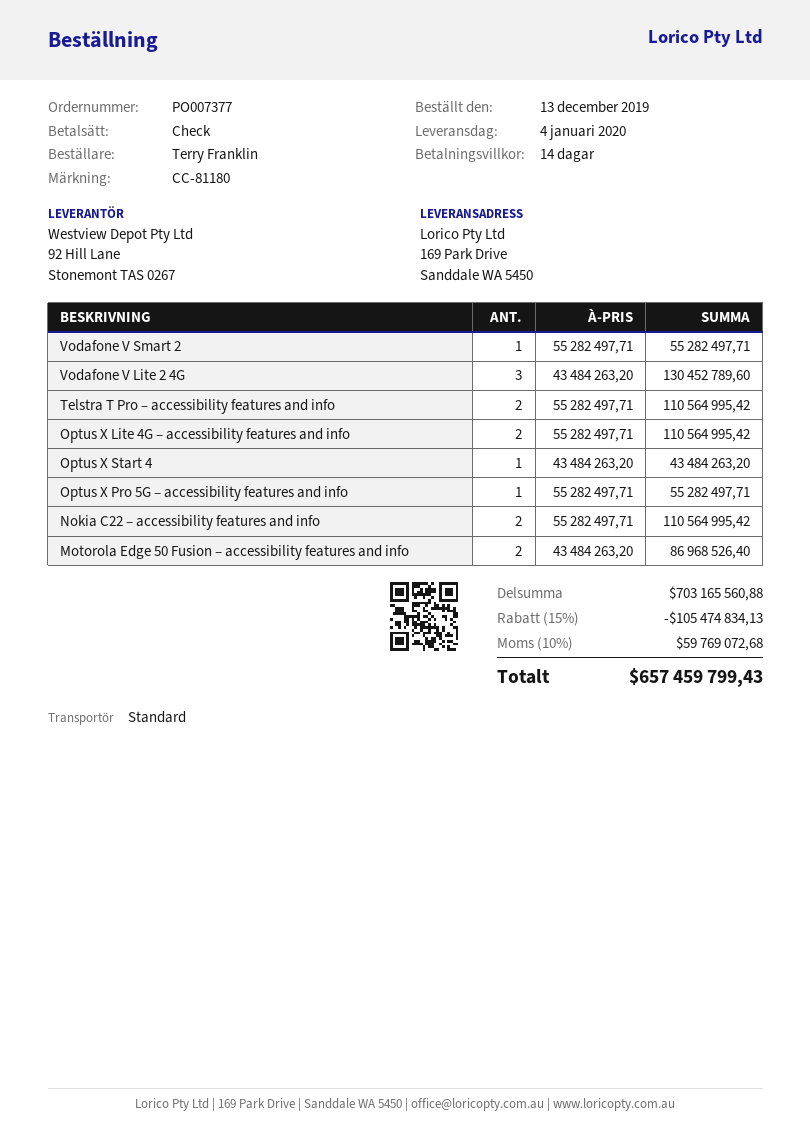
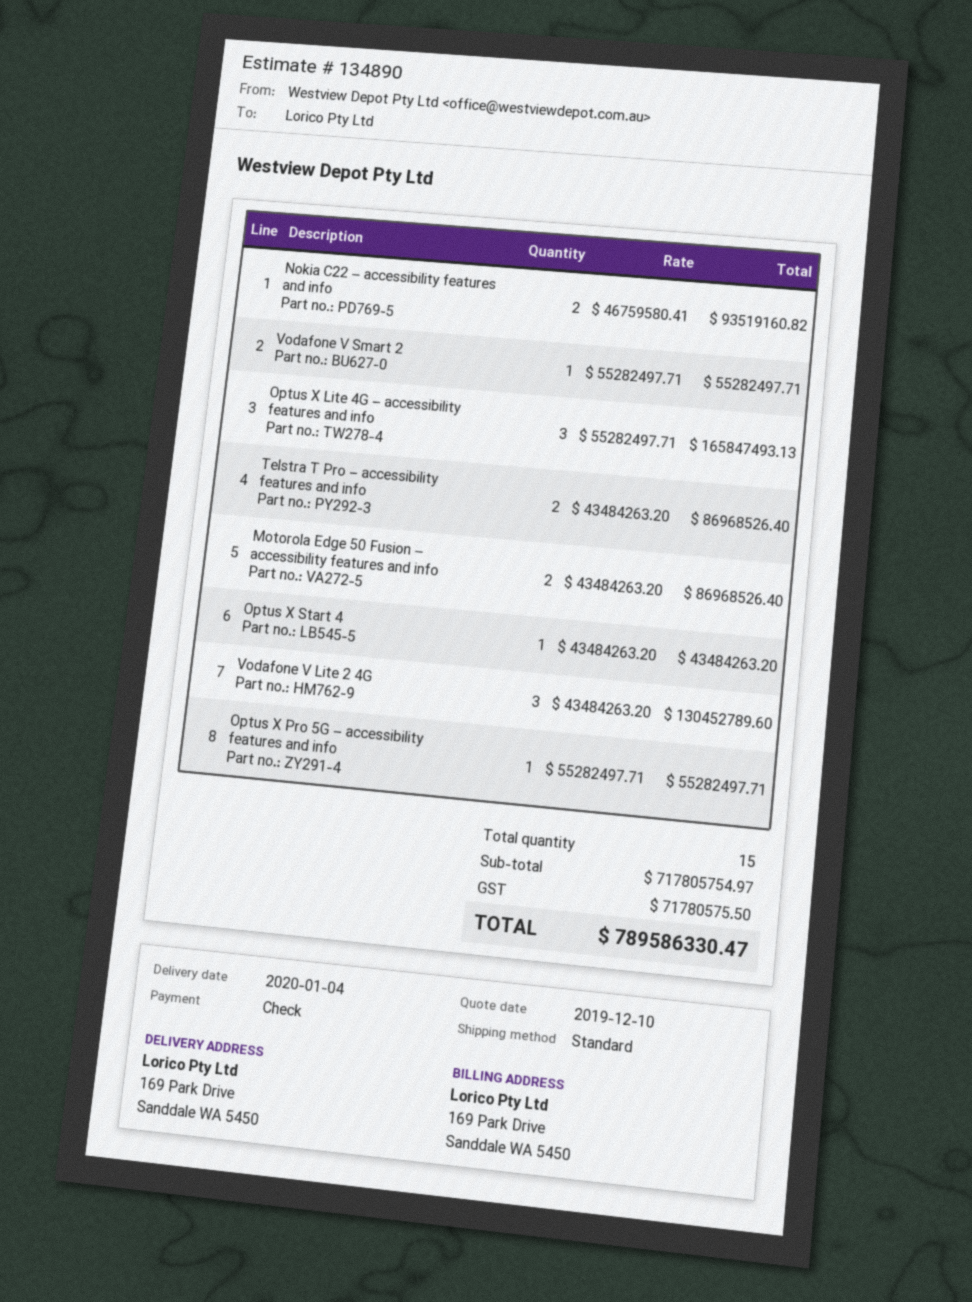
Telstra T Pro – accessibility features and info: 2 x 55282497.71 = 110564995.42 -> 2 x 43484263.20 = 86968526.40
Optus X Lite 4G – accessibility features and info: 2 x 55282497.71 = 110564995.42 -> 3 x 55282497.71 = 165847493.13
Nokia C22 – accessibility features and info: 2 x 55282497.71 = 110564995.42 -> 2 x 46759580.41 = 93519160.82
subtotal: 703165560.88 -> 717805754.97
discount: 15% = 105474834.13 -> none
tax: 59769072.68 -> 71780575.50
total: 657459799.43 -> 789586330.47

